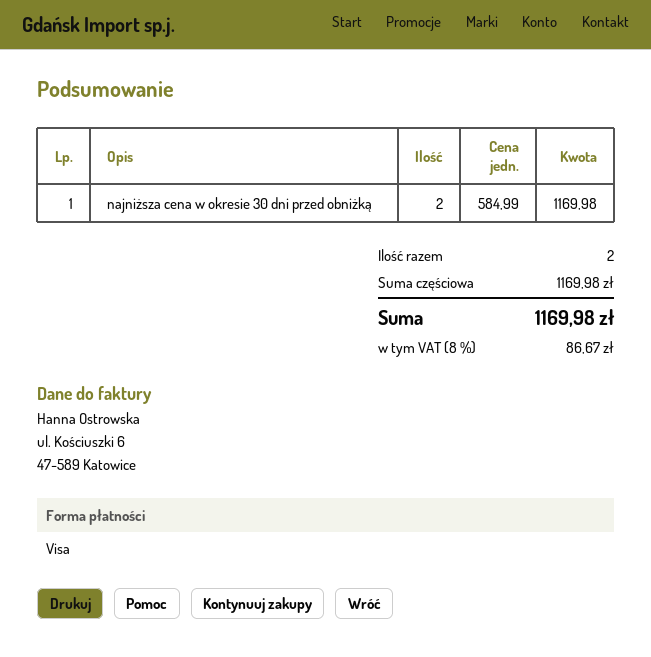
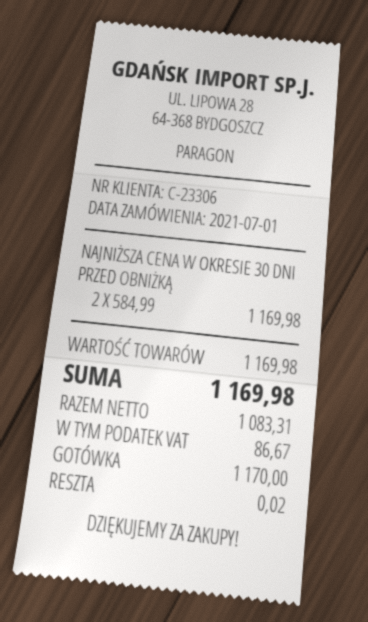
payment method: Visa -> cash

